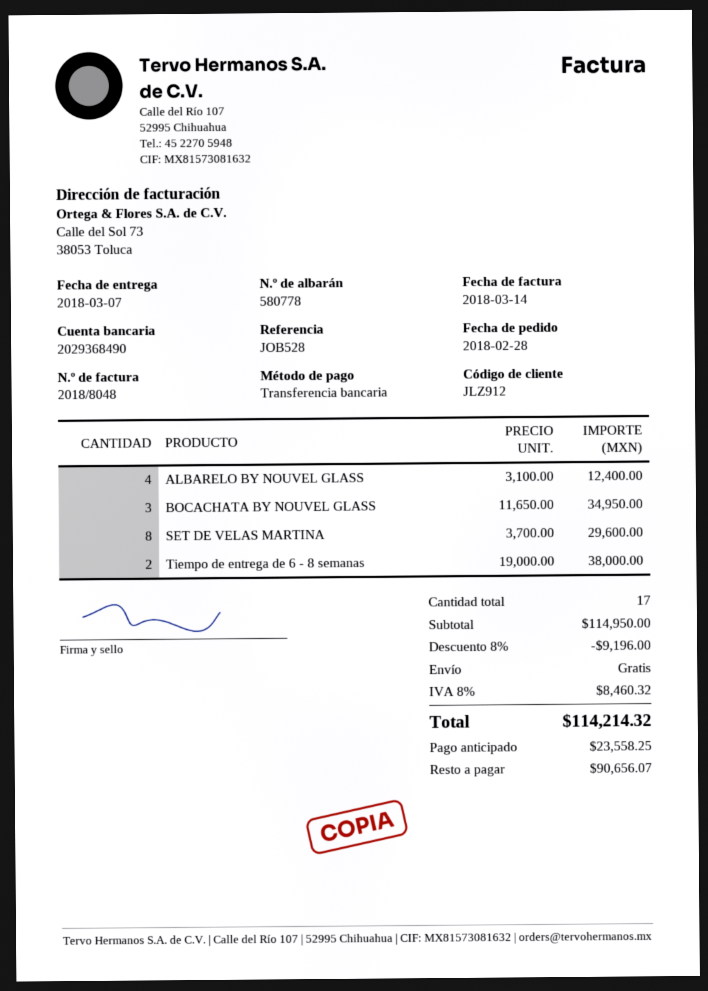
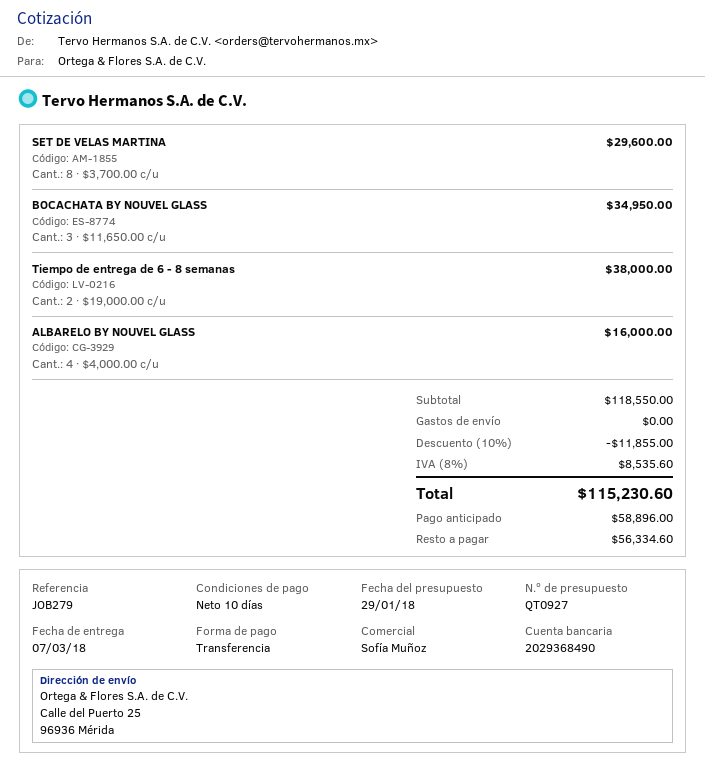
reference: JOB528 -> JOB279
ALBARELO BY NOUVEL GLASS: 4 x 3100.00 = 12400.00 -> 4 x 4000.00 = 16000.00
subtotal: 114950.00 -> 118550.00
discount: 8% = 9196.00 -> 10% = 11855.00
tax: 8% = 8460.32 -> 8% = 8535.60
total: 114214.32 -> 115230.60
deposit: 23558.25 -> 58896.00
balance: 90656.07 -> 56334.60

